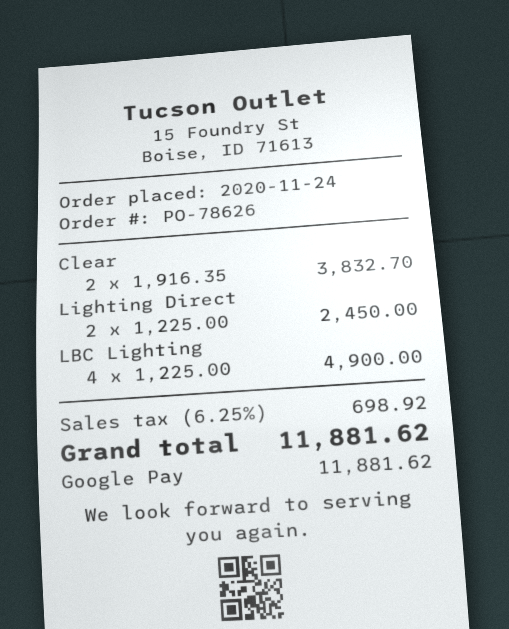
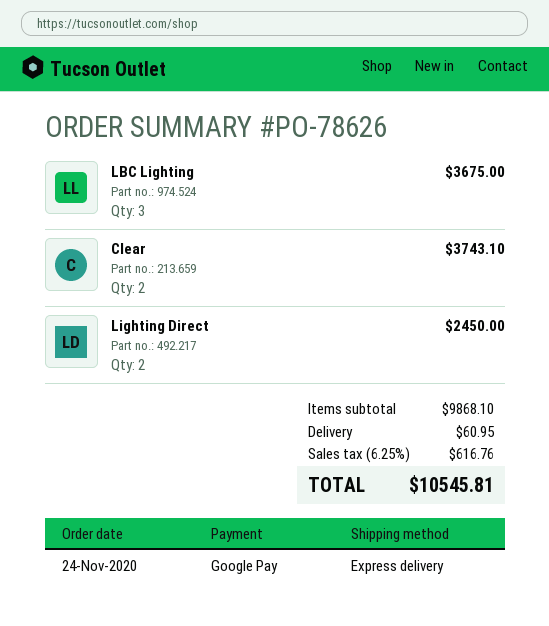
Clear: 2 for 3832.70 -> 2 for 3743.10
LBC Lighting: 4 for 4900.00 -> 3 for 3675.00
shipping: none -> 60.95
tax: 6.25% = 698.92 -> 6.25% = 616.76
total: 11881.62 -> 10545.81

